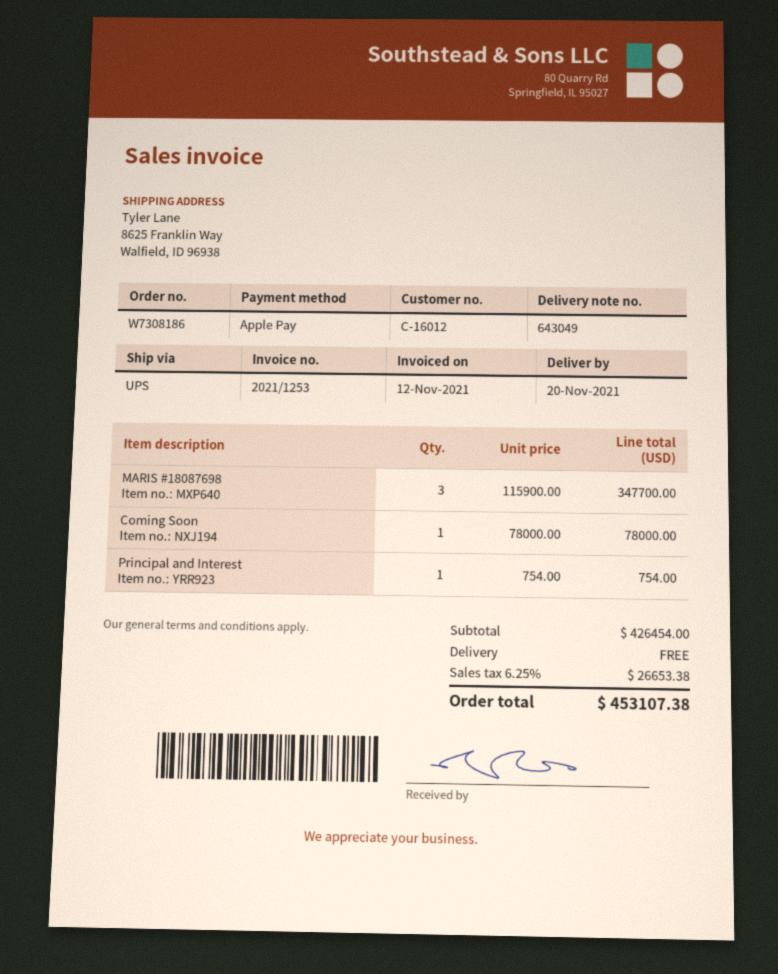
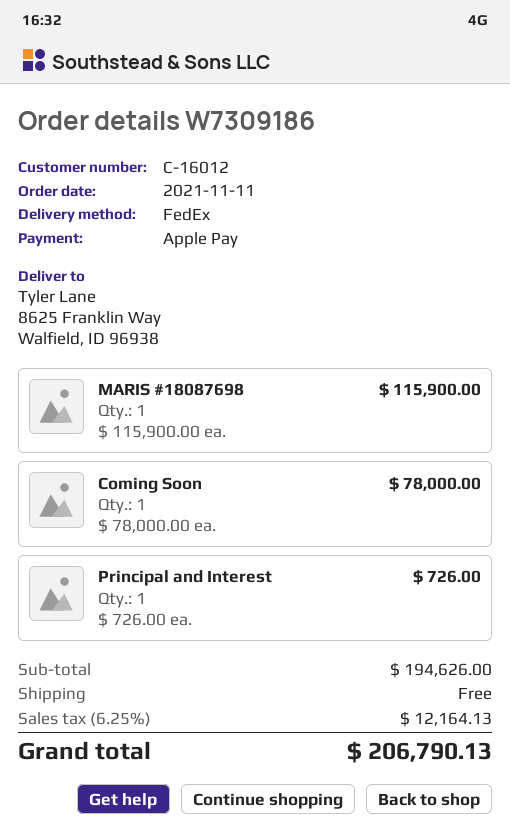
order number: W7308186 -> W7309186
shipping method: UPS -> FedEx
MARIS #18087698: 3 x 115900.00 = 347700.00 -> 1 x 115900.00 = 115900.00
Principal and Interest: 1 x 754.00 = 754.00 -> 1 x 726.00 = 726.00
subtotal: 426454.00 -> 194626.00
tax: 6.25% = 26653.38 -> 6.25% = 12164.13
total: 453107.38 -> 206790.13

